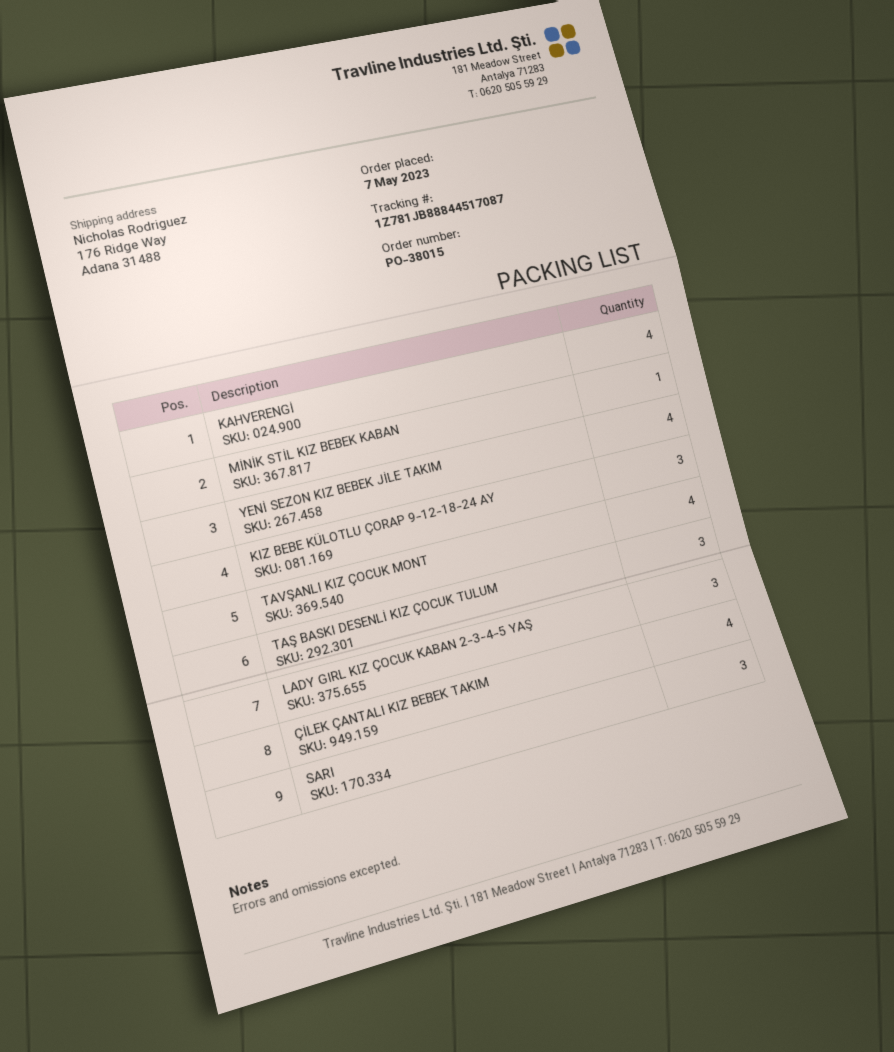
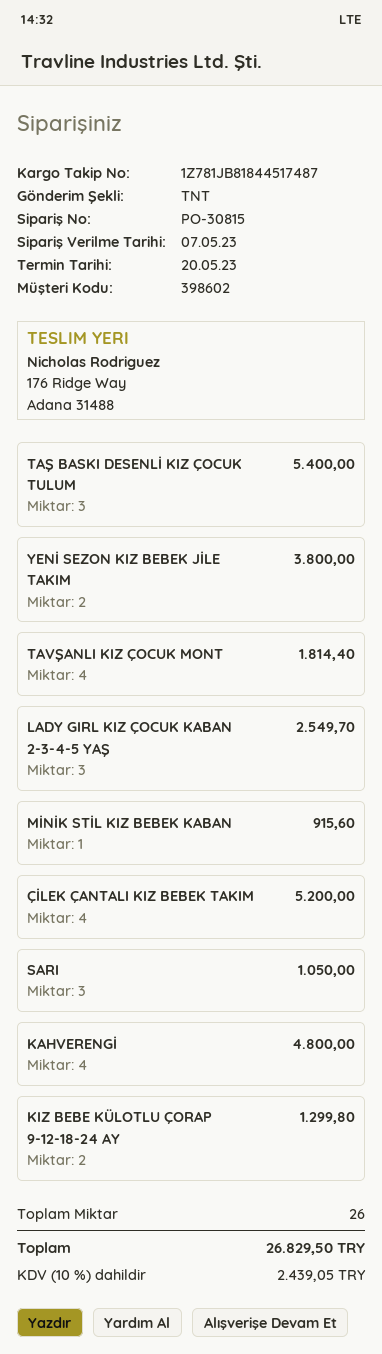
order number: PO-38015 -> PO-30815
tracking number: 1Z781JB88844517087 -> 1Z781JB81844517487
YENİ SEZON KIZ BEBEK JİLE TAKIM: 4 -> 2
KIZ BEBE KÜLOTLU ÇORAP 9-12-18-24 AY: 3 -> 2

